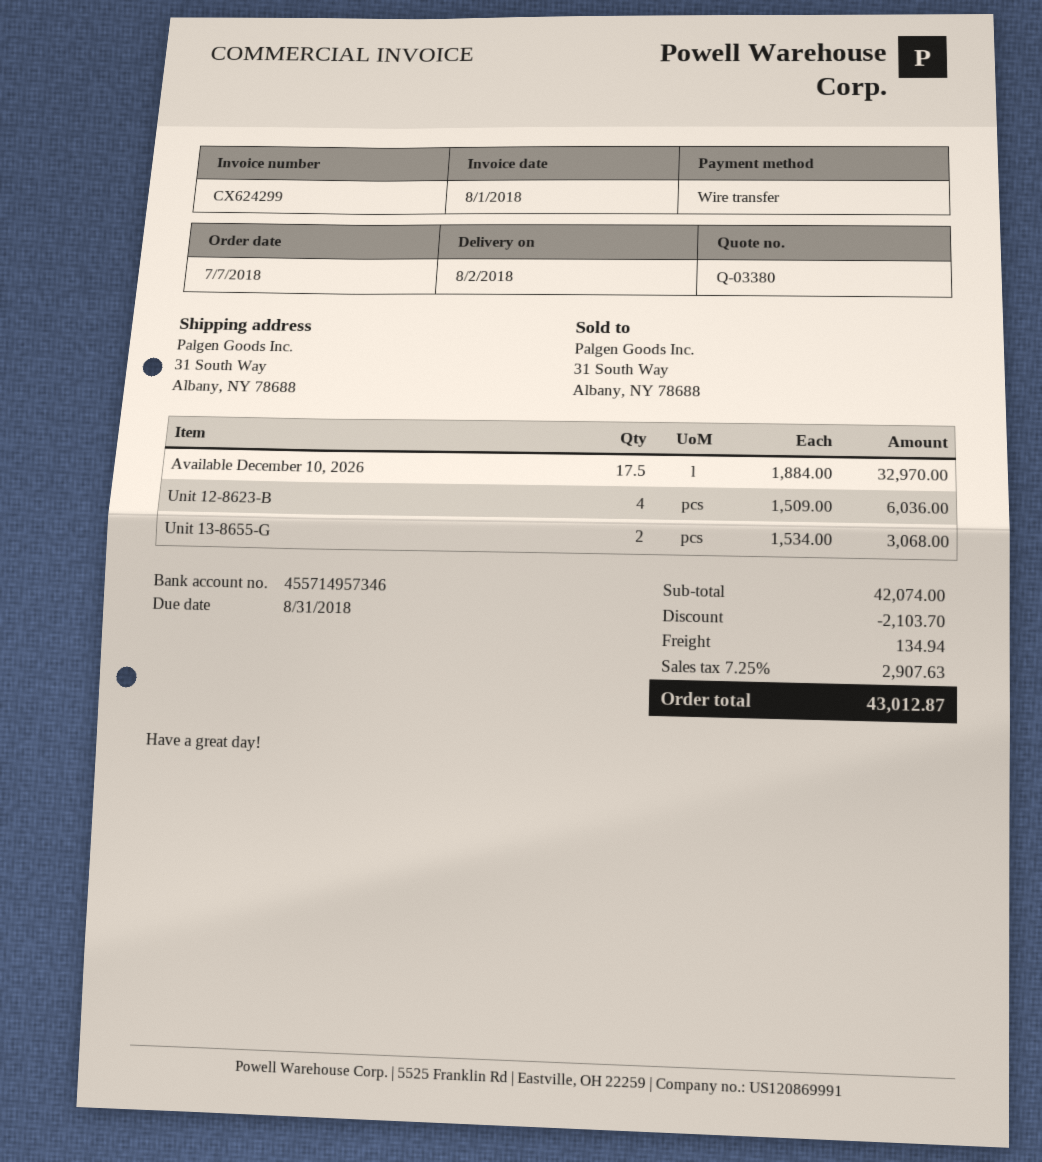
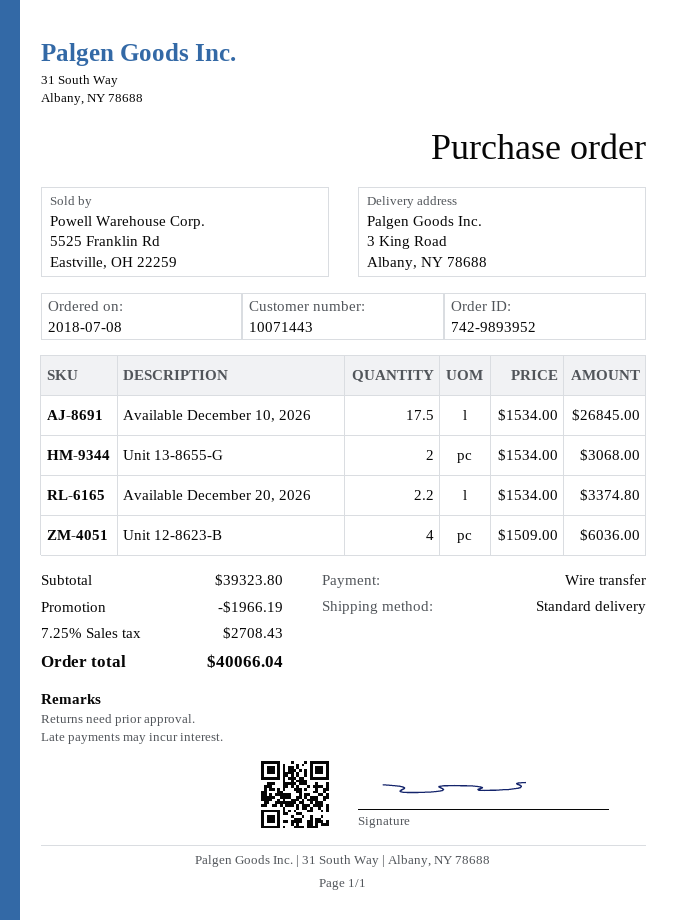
order date: 2018-07-07 -> 2018-07-08
ship to: 31 South Way, Albany, NY 78688 -> 3 King Road, Albany, NY 78688
Available December 10, 2026: 17.5 x 1884.00 = 32970.00 -> 17.5 x 1534.00 = 26845.00
Available December 20, 2026: none -> 2.2 x 1534.00 = 3374.80
subtotal: 42074.00 -> 39323.80
discount: 2103.70 -> 1966.19
shipping: 134.94 -> none
tax: 7.25% = 2907.63 -> 7.25% = 2708.43
total: 43012.87 -> 40066.04

